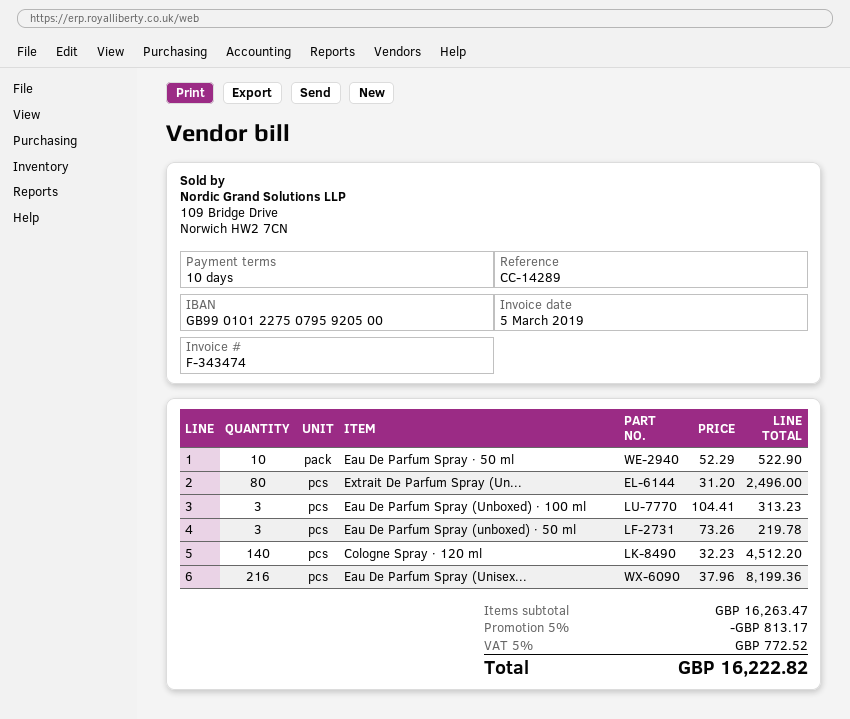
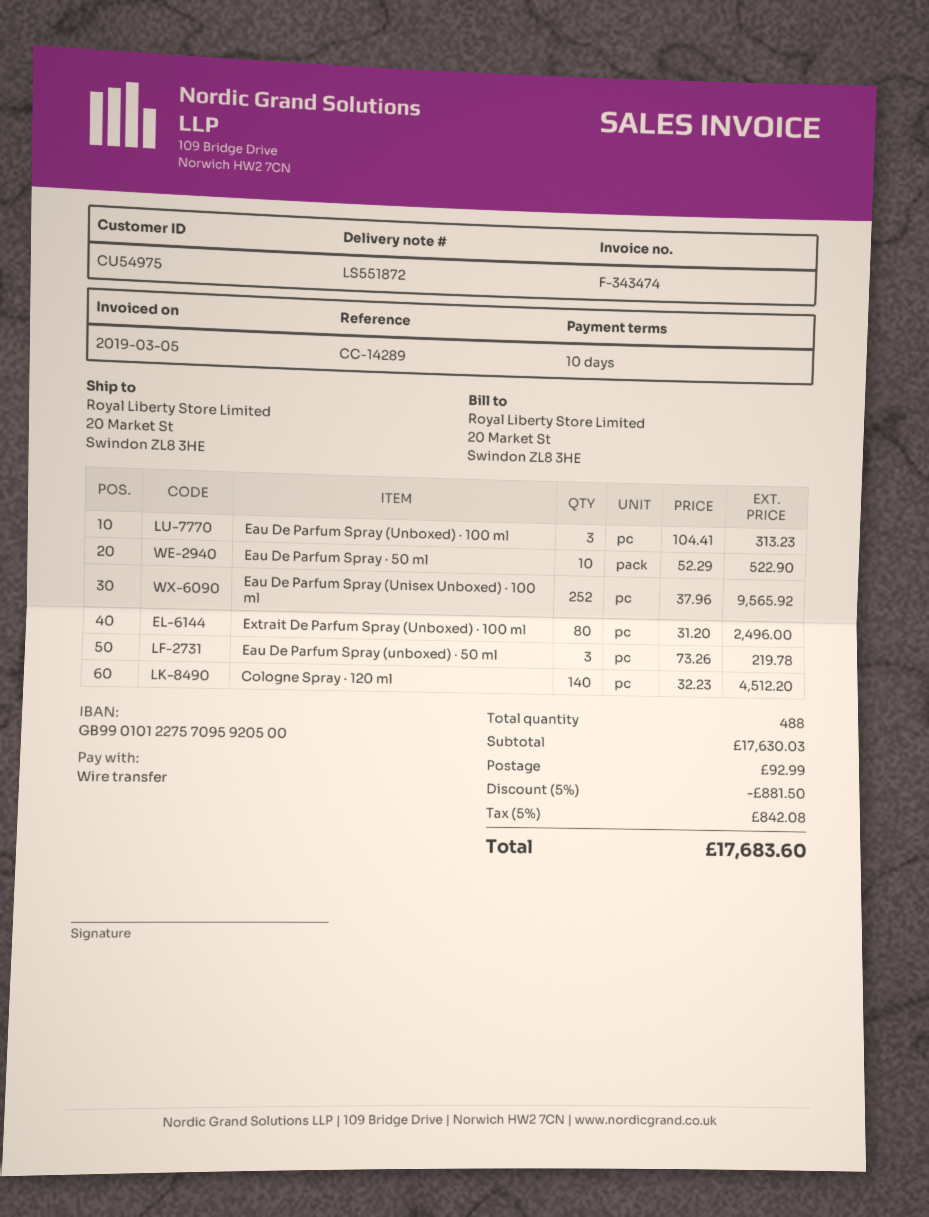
bank account: GB99010122750795920500 -> GB99010122757095920500
Eau De Parfum Spray (Unisex...: 216 x 37.96 = 8199.36 -> 252 x 37.96 = 9565.92
subtotal: 16263.47 -> 17630.03
discount: 5% = 813.17 -> 5% = 881.50
shipping: none -> 92.99
tax: 5% = 772.52 -> 5% = 842.08
total: 16222.82 -> 17683.60

